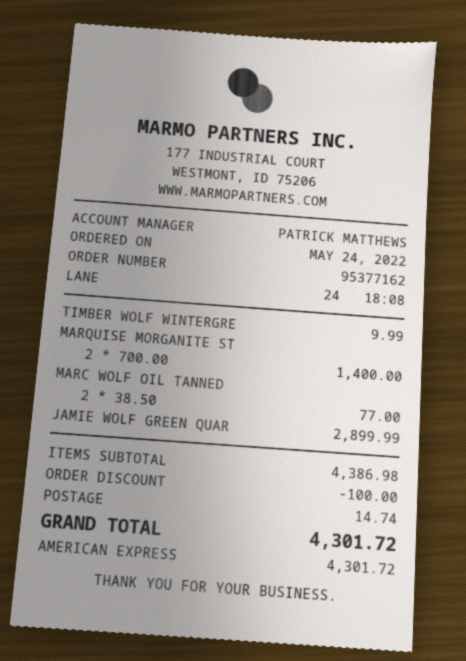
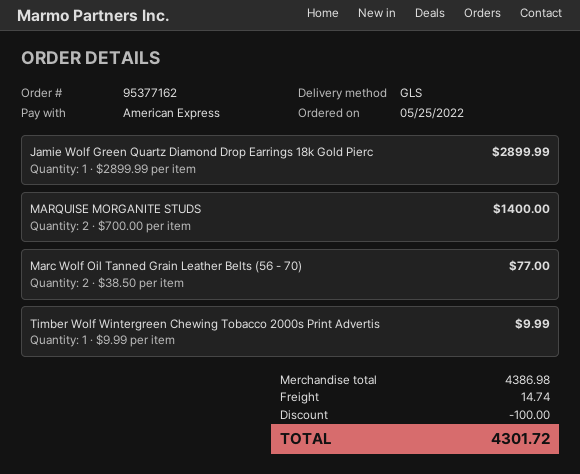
order date: 2022-05-24 -> 2022-05-25

